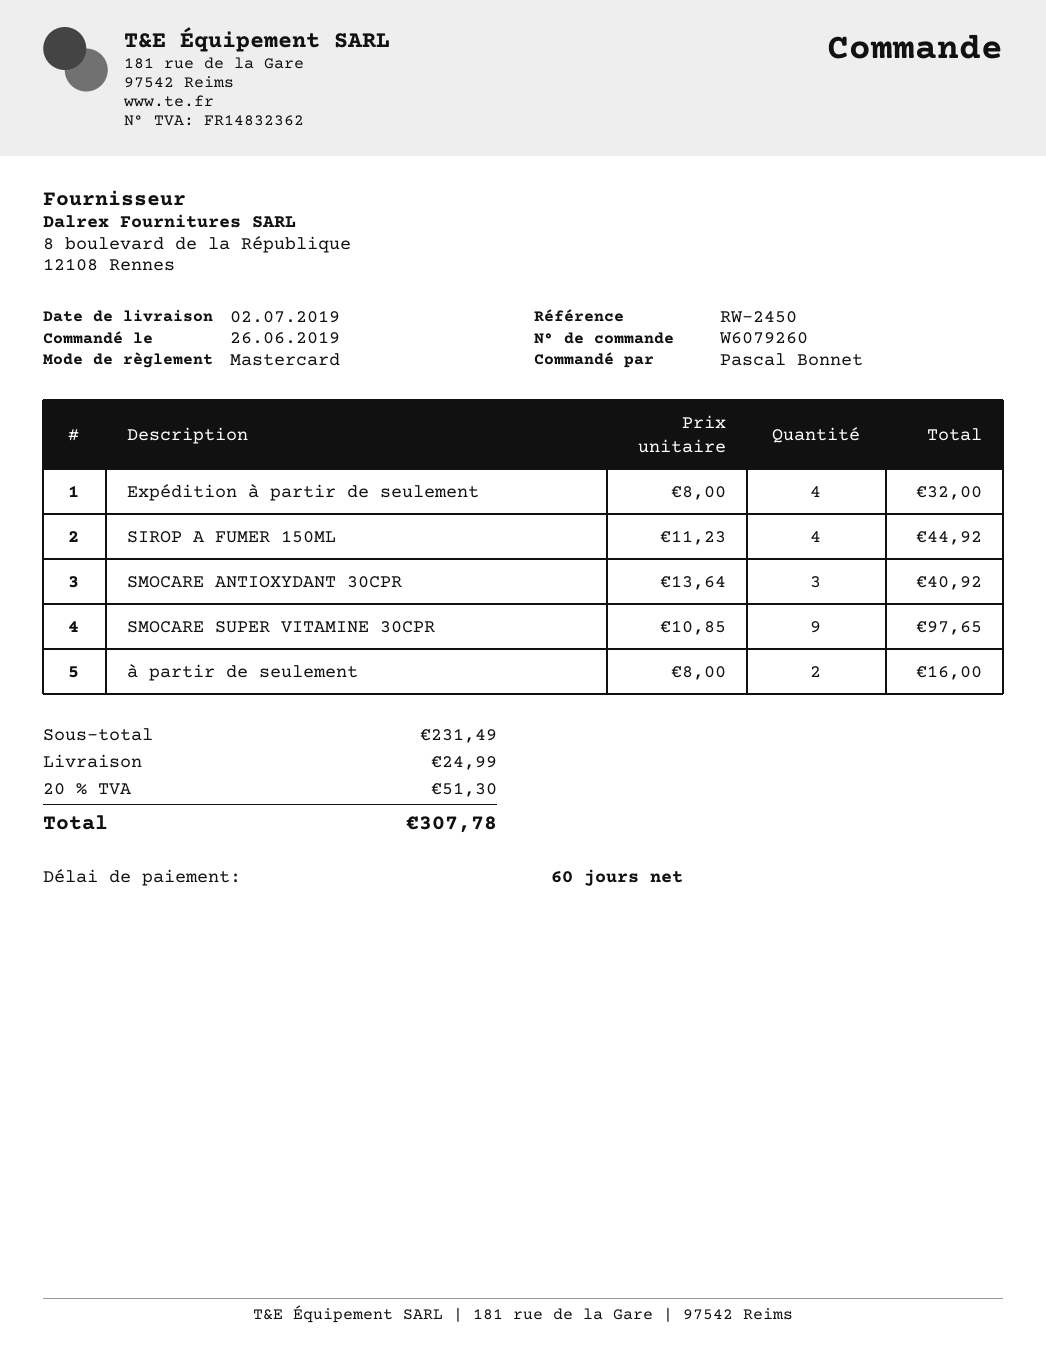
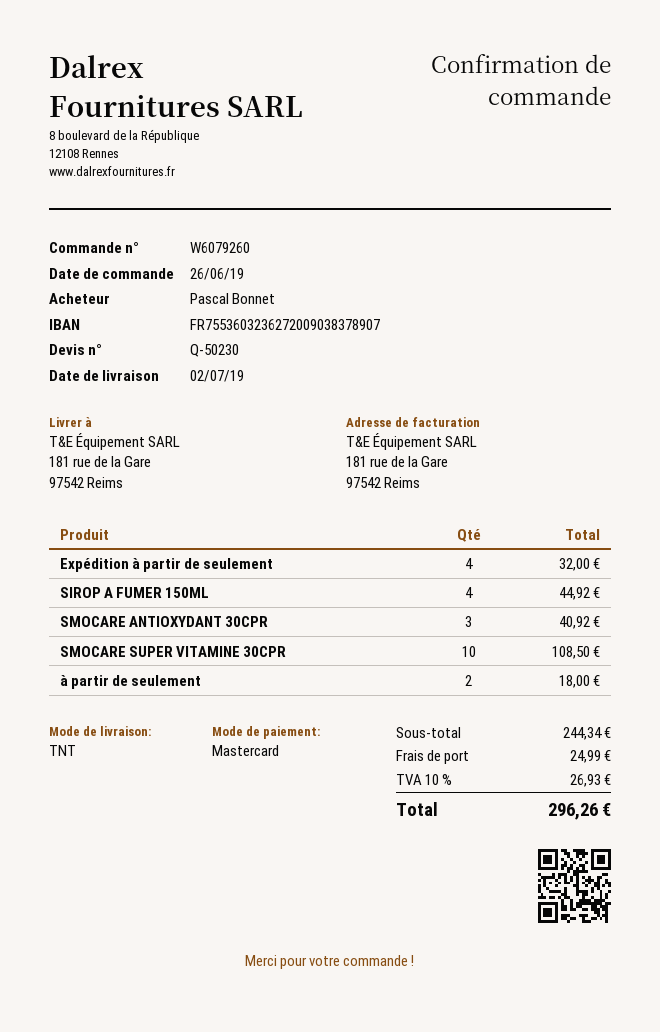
SMOCARE SUPER VITAMINE 30CPR: 9 for 97.65 -> 10 for 108.50
à partir de seulement: 2 for 16.00 -> 2 for 18.00
subtotal: 231.49 -> 244.34
tax: 20% = 51.30 -> 10% = 26.93
total: 307.78 -> 296.26

